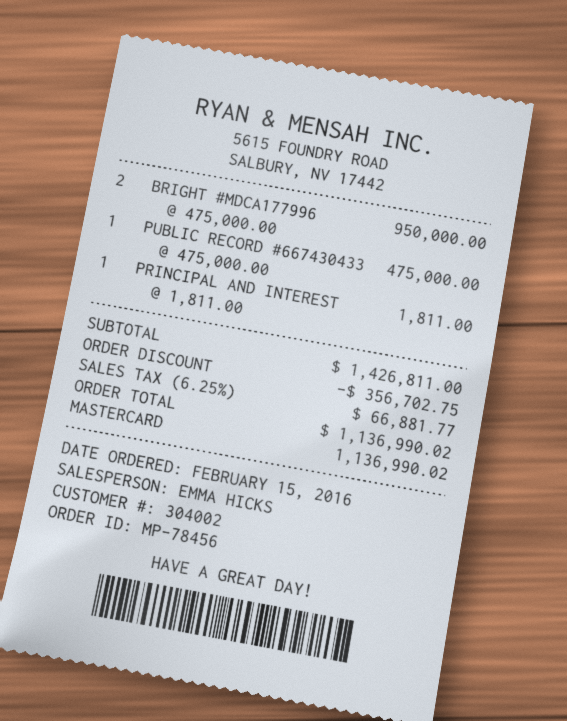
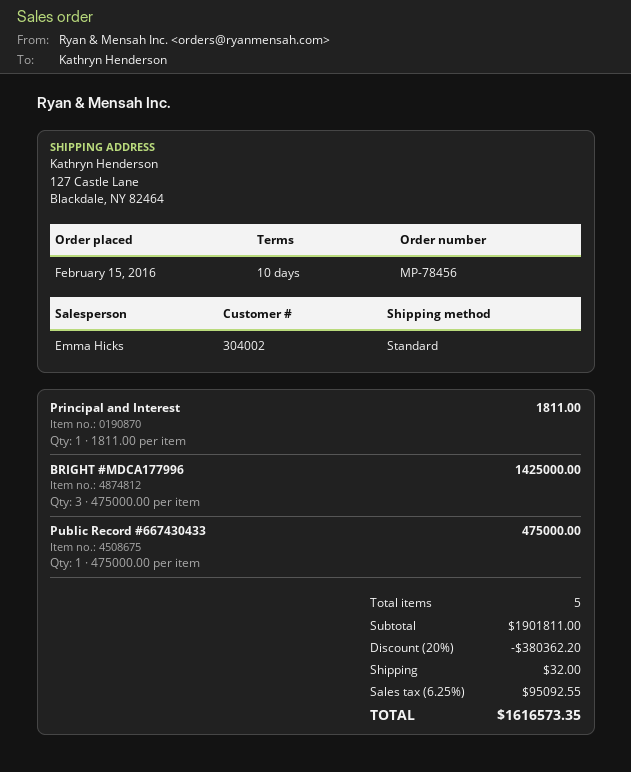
BRIGHT #MDCA177996: 2 x 475000.00 = 950000.00 -> 3 x 475000.00 = 1425000.00
subtotal: 1426811.00 -> 1901811.00
discount: 356702.75 -> 380362.20
shipping: none -> 32.00
tax: 6.25% = 66881.77 -> 6.25% = 95092.55
total: 1136990.02 -> 1616573.35

